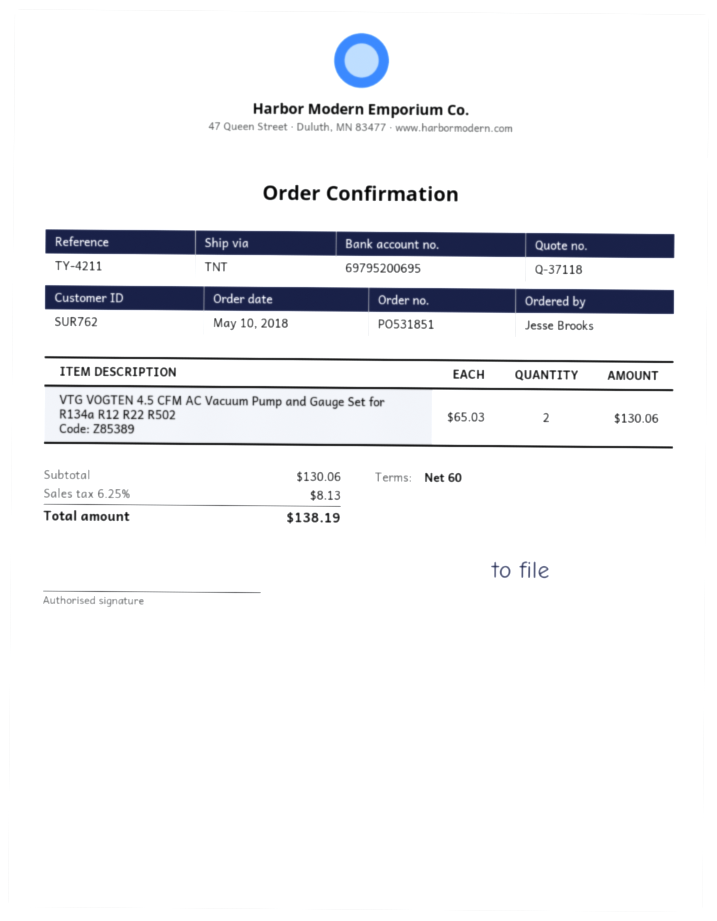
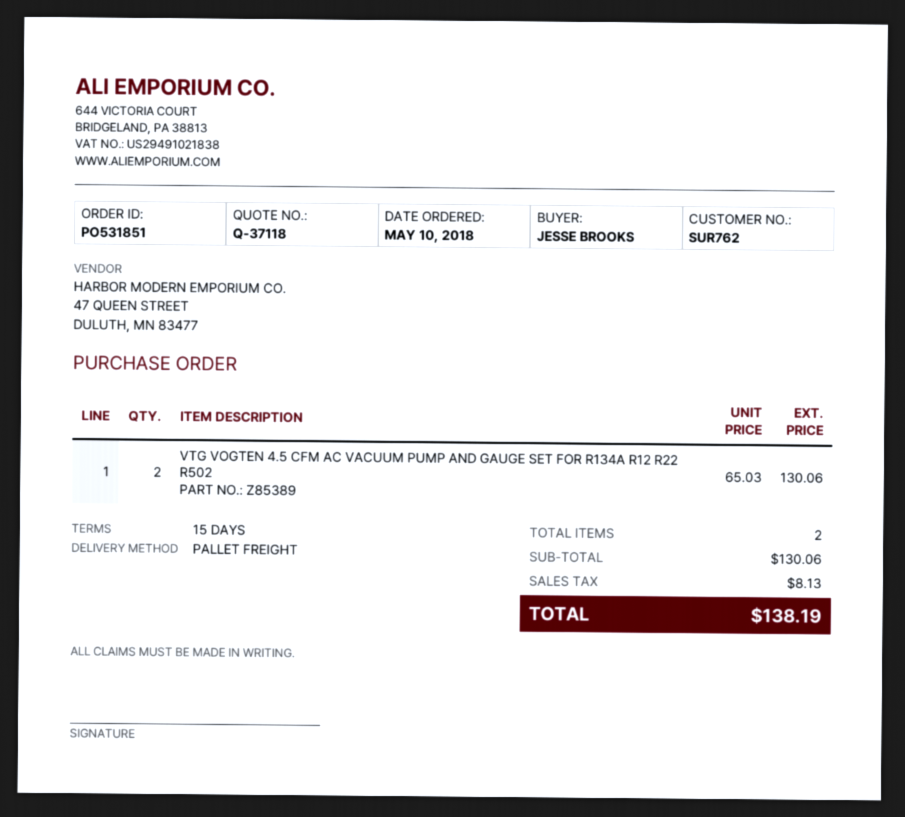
payment terms: 60 days -> 15 days
shipping method: TNT -> pallet freight

